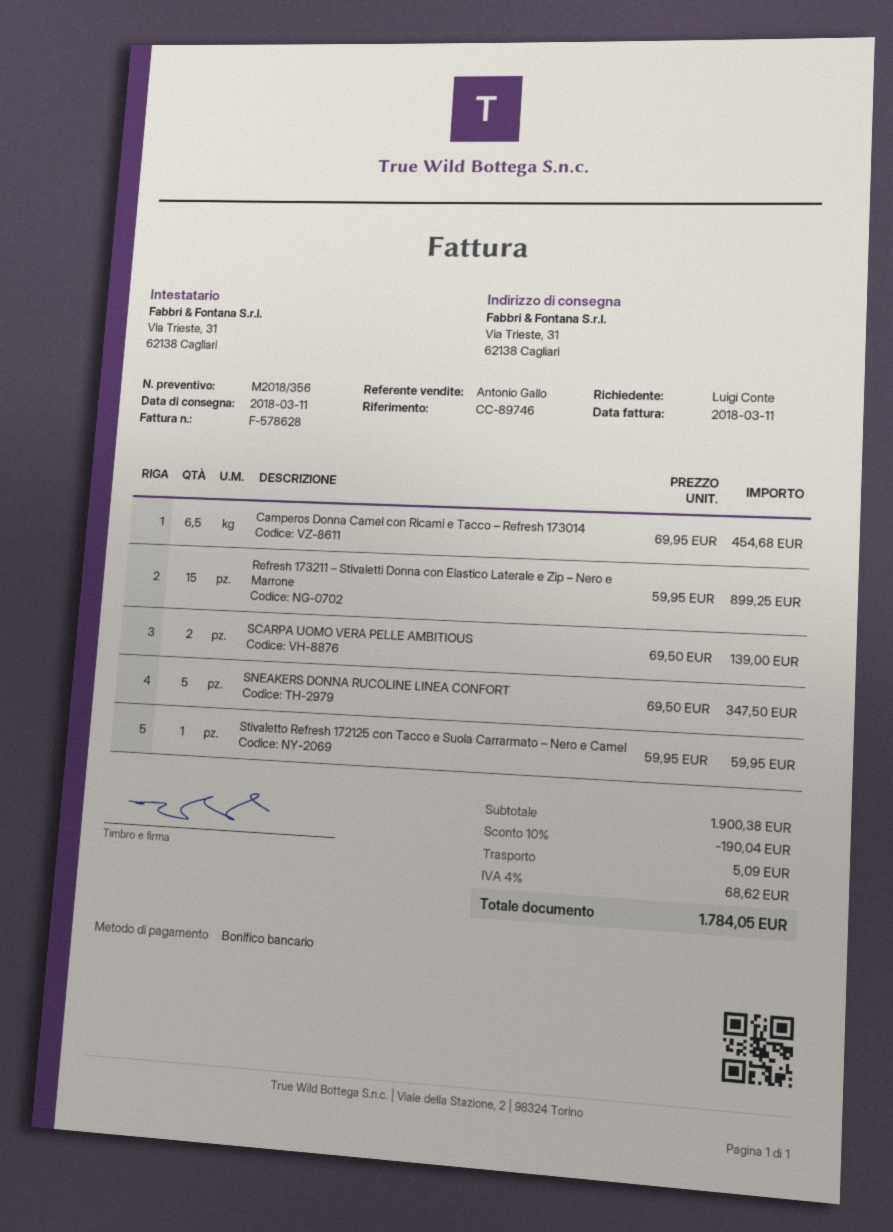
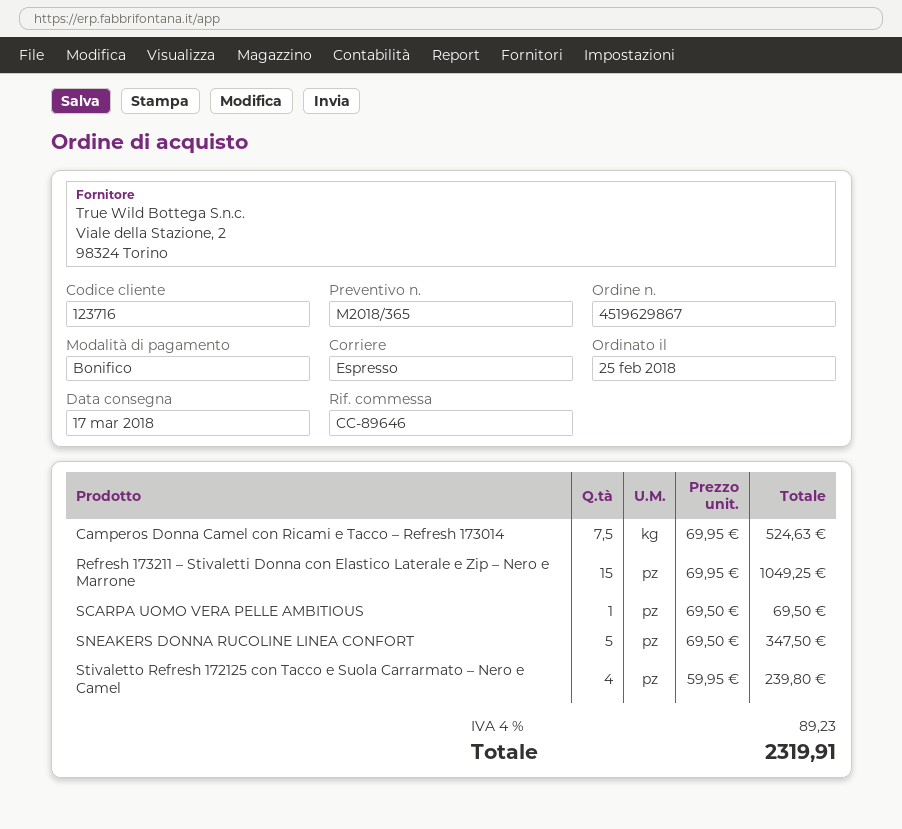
quote number: M2018/356 -> M2018/365
delivery date: 2018-03-11 -> 2018-03-17
reference: CC-89746 -> CC-89646
Camperos Donna Camel con Ricami e Tacco – Refresh 173014: 6.5 x 69.95 = 454.68 -> 7.5 x 69.95 = 524.63
Refresh 173211 – Stivaletti Donna con Elastico Laterale e Zip – Nero e Marrone: 15 x 59.95 = 899.25 -> 15 x 69.95 = 1049.25
SCARPA UOMO VERA PELLE AMBITIOUS: 2 x 69.50 = 139.00 -> 1 x 69.50 = 69.50
Stivaletto Refresh 172125 con Tacco e Suola Carrarmato – Nero e Camel: 1 x 59.95 = 59.95 -> 4 x 59.95 = 239.80
discount: 10% = 190.04 -> none
shipping: 5.09 -> none
tax: 4% = 68.62 -> 4% = 89.23
total: 1784.05 -> 2319.91

